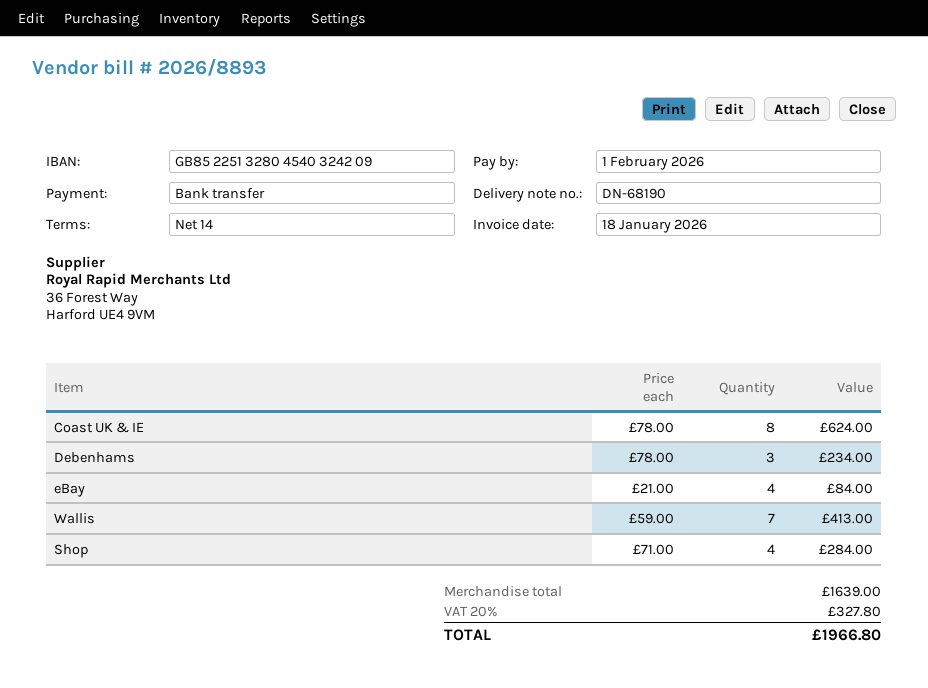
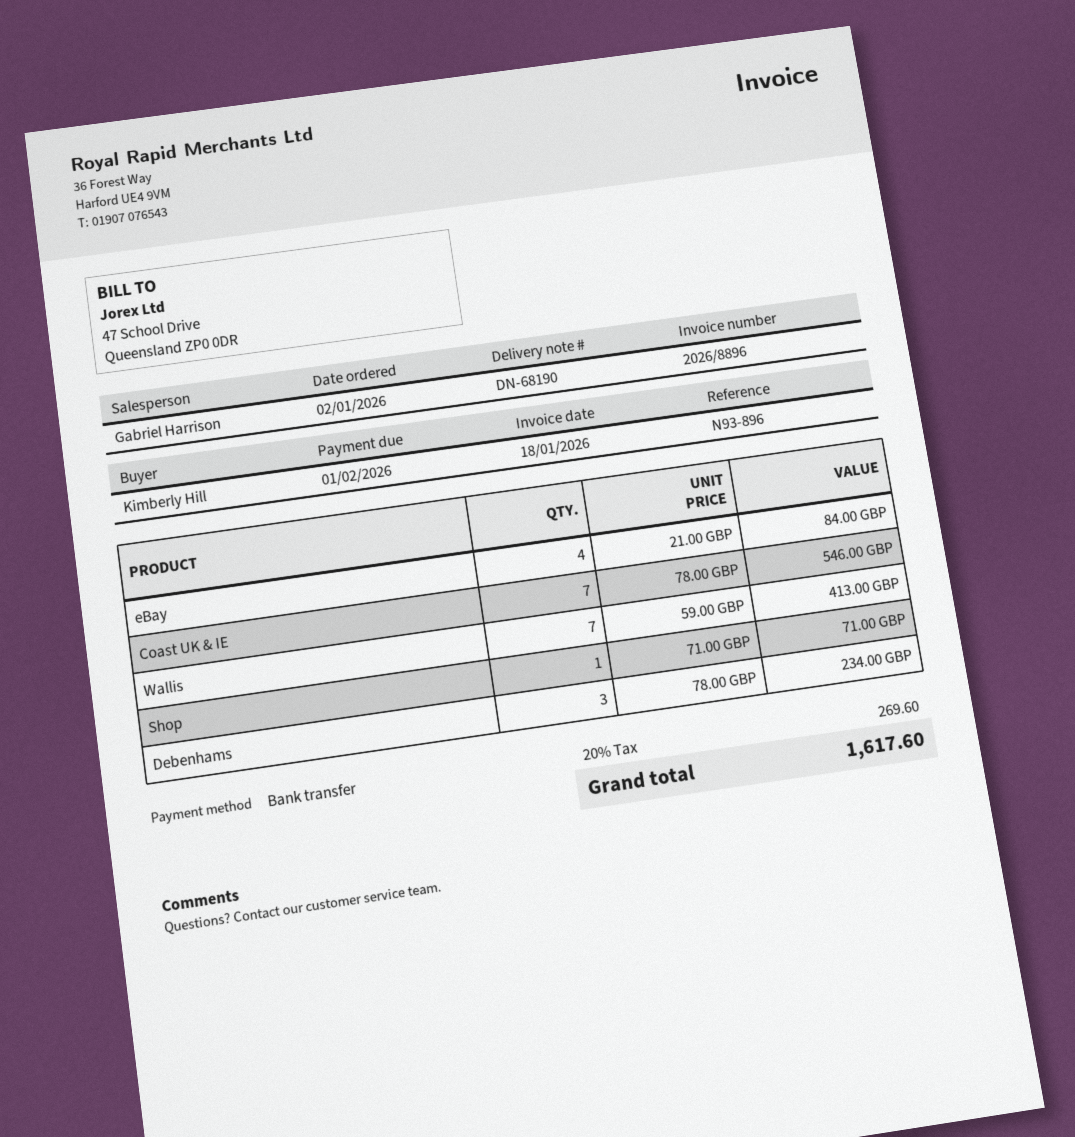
invoice number: 2026/8893 -> 2026/8896
Coast UK & IE: 8 x 78.00 = 624.00 -> 7 x 78.00 = 546.00
Shop: 4 x 71.00 = 284.00 -> 1 x 71.00 = 71.00
tax: 20% = 327.80 -> 20% = 269.60
total: 1966.80 -> 1617.60

